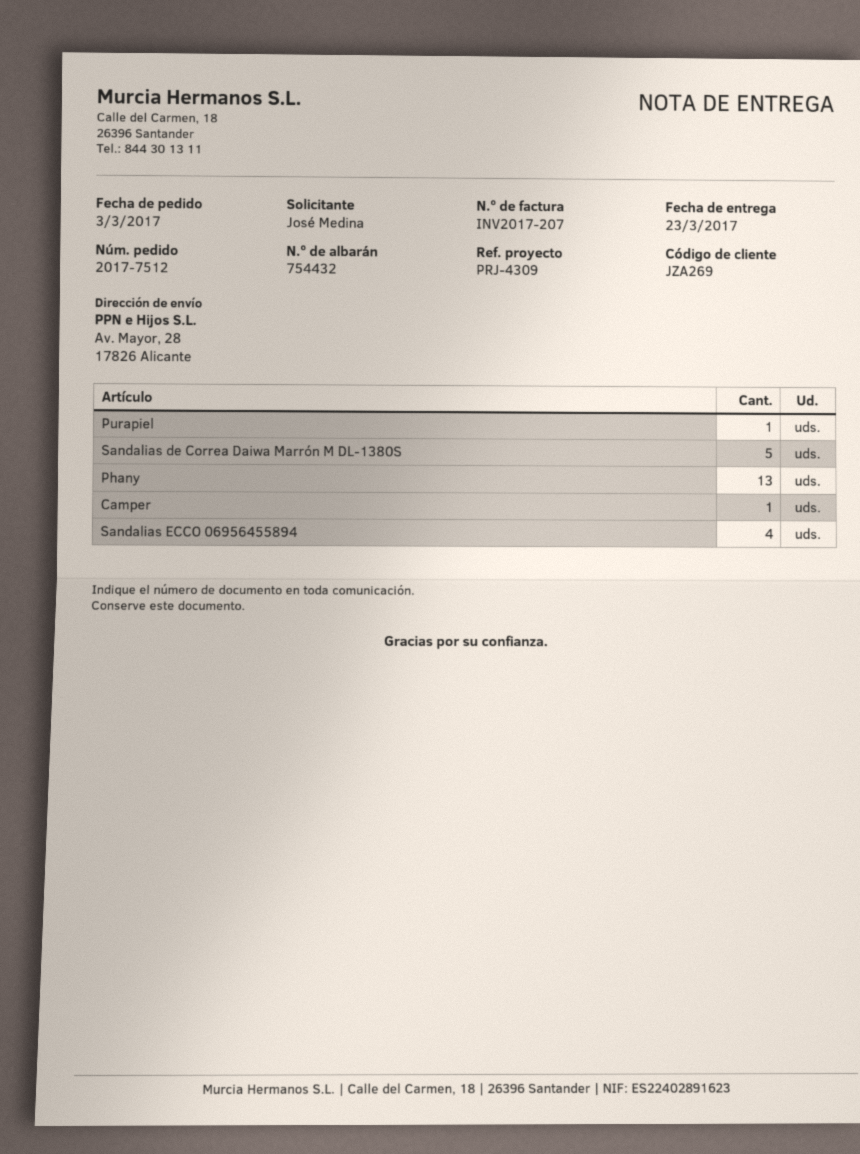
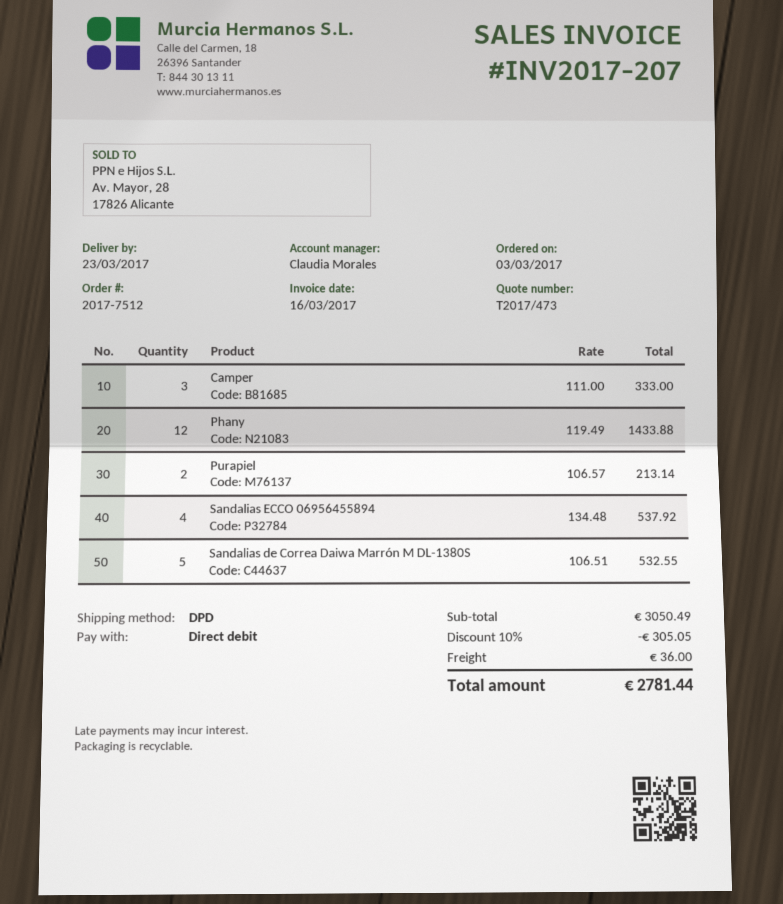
Purapiel: 1 -> 2
Phany: 13 -> 12
Camper: 1 -> 3

